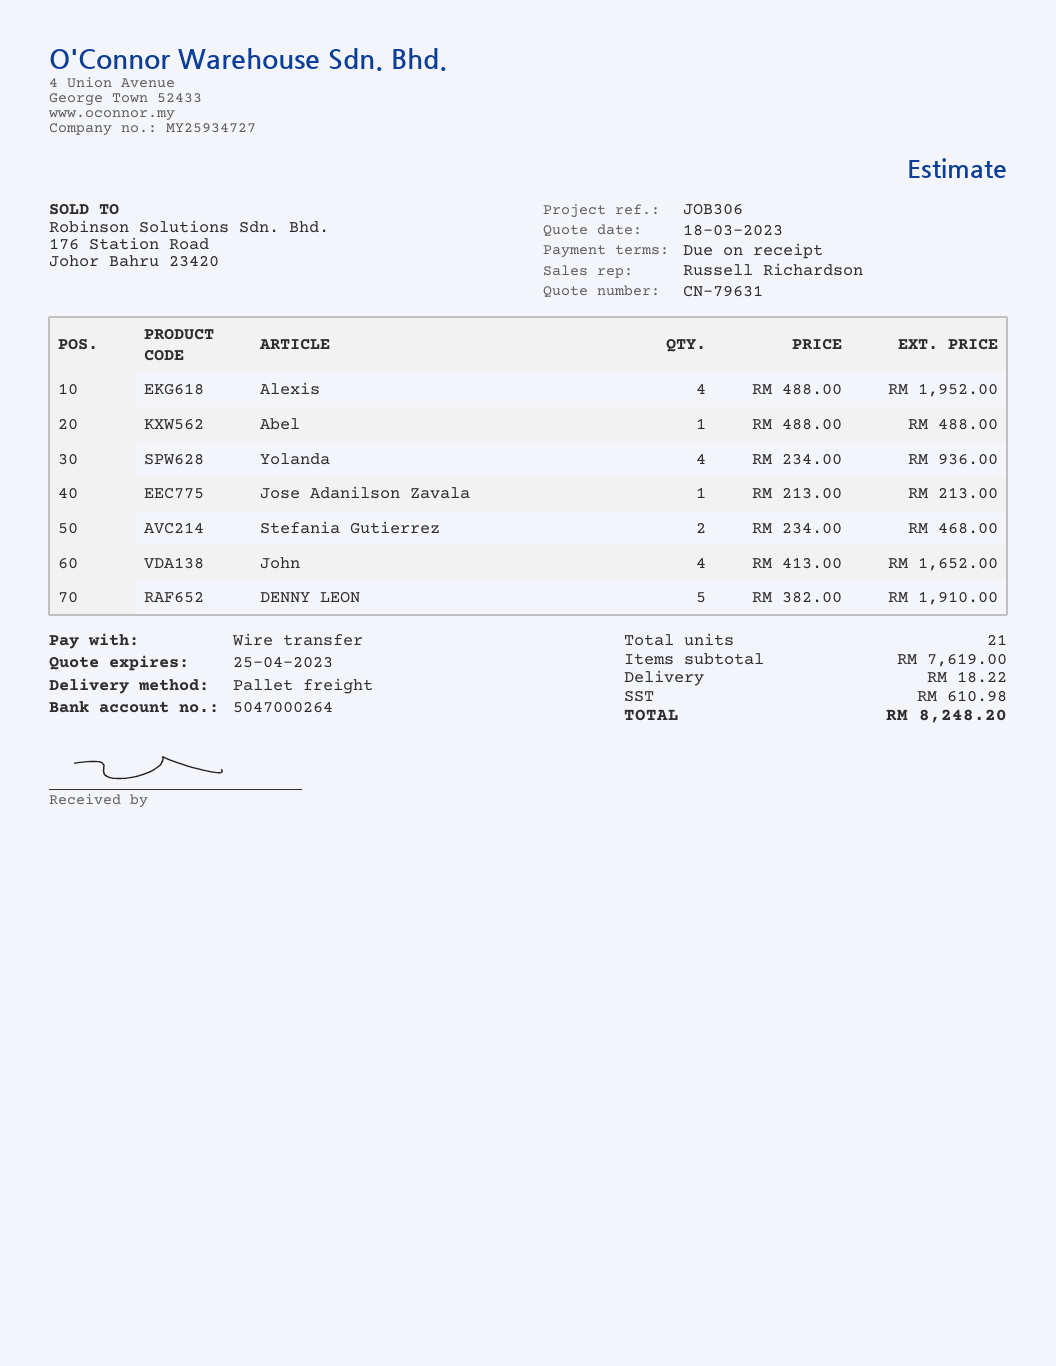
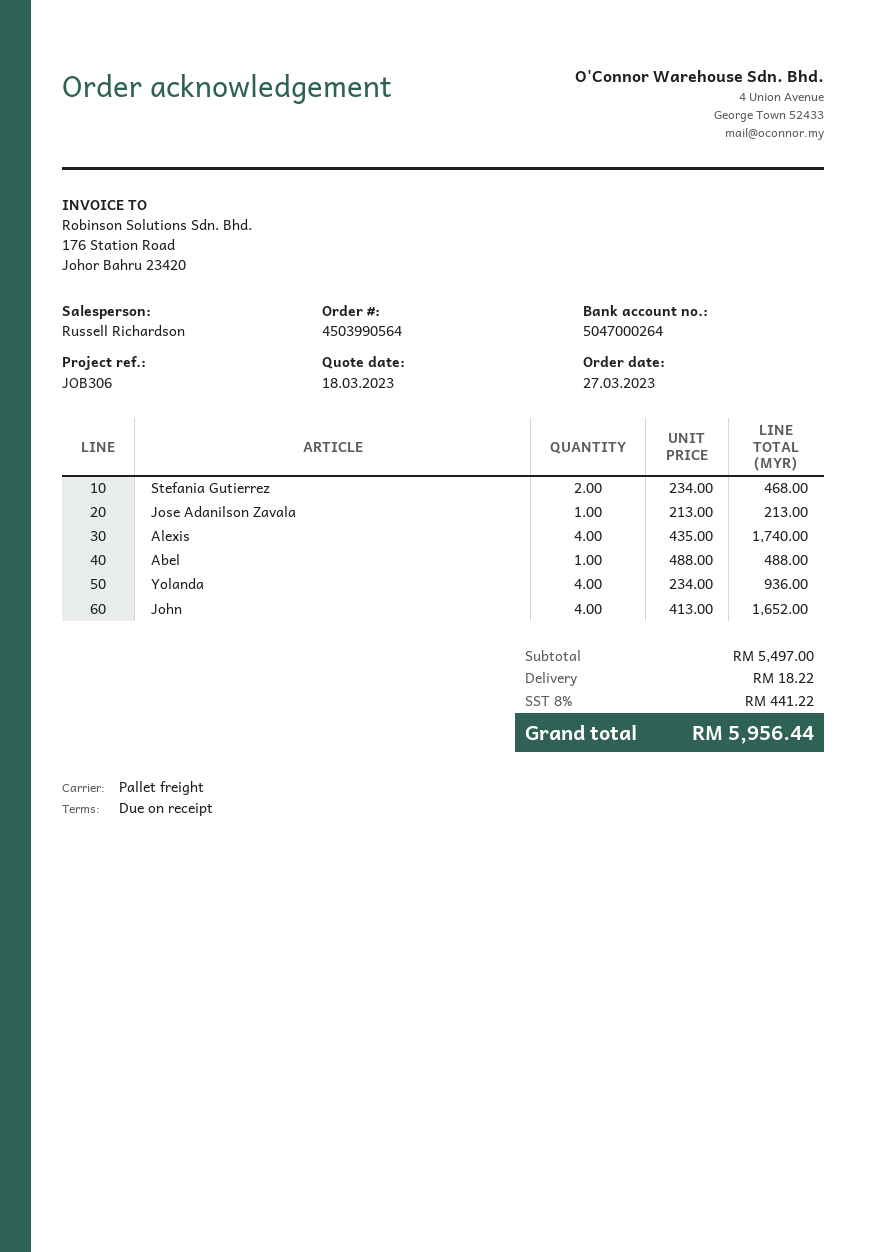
Alexis: 4 x 488.00 = 1952.00 -> 4 x 435.00 = 1740.00
DENNY LEON: 5 x 382.00 = 1910.00 -> none
subtotal: 7619.00 -> 5497.00
tax: 610.98 -> 441.22
total: 8248.20 -> 5956.44

